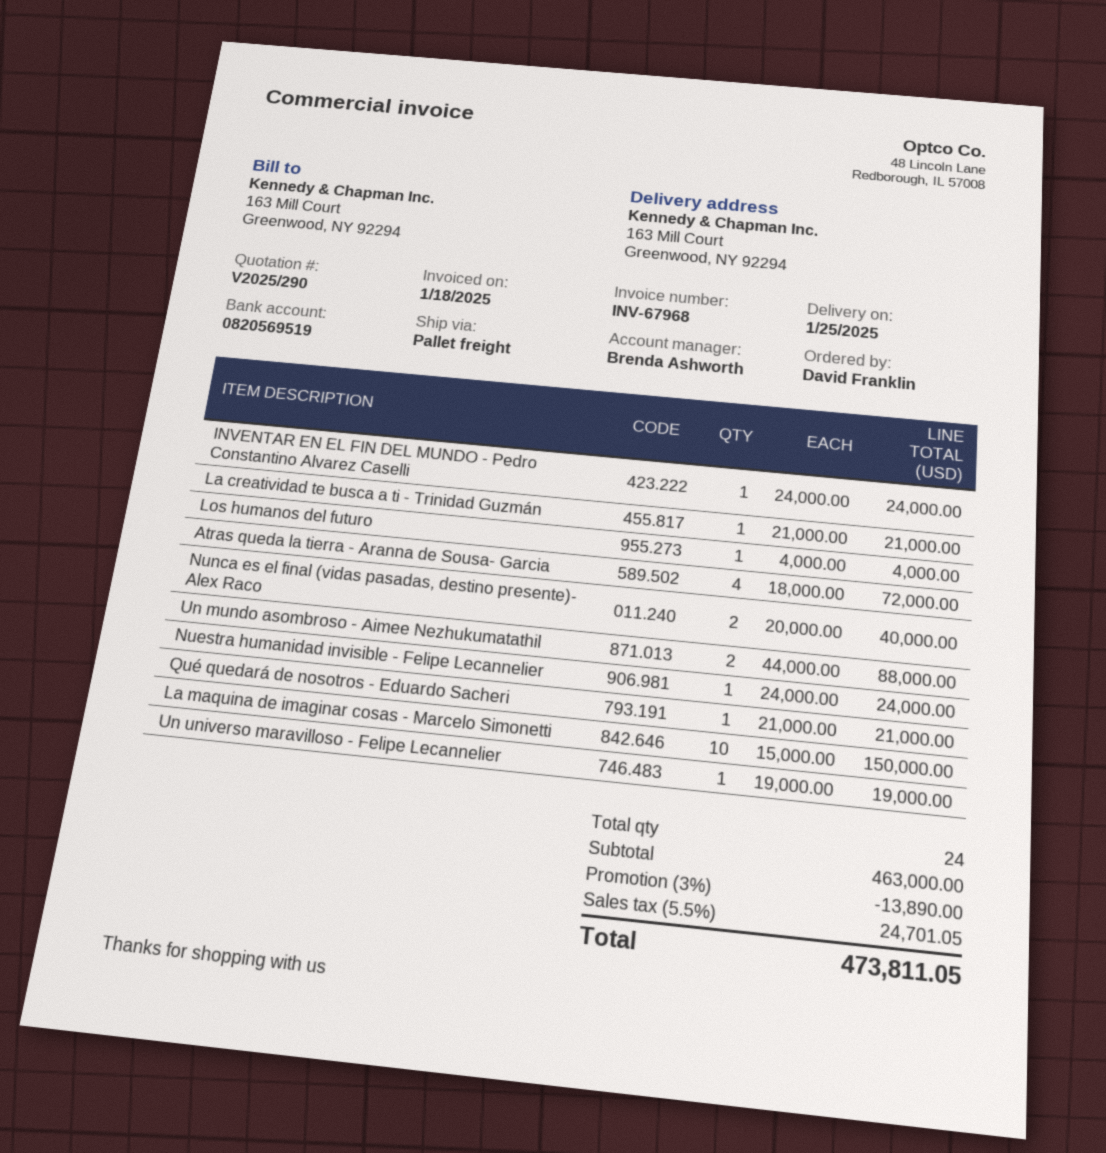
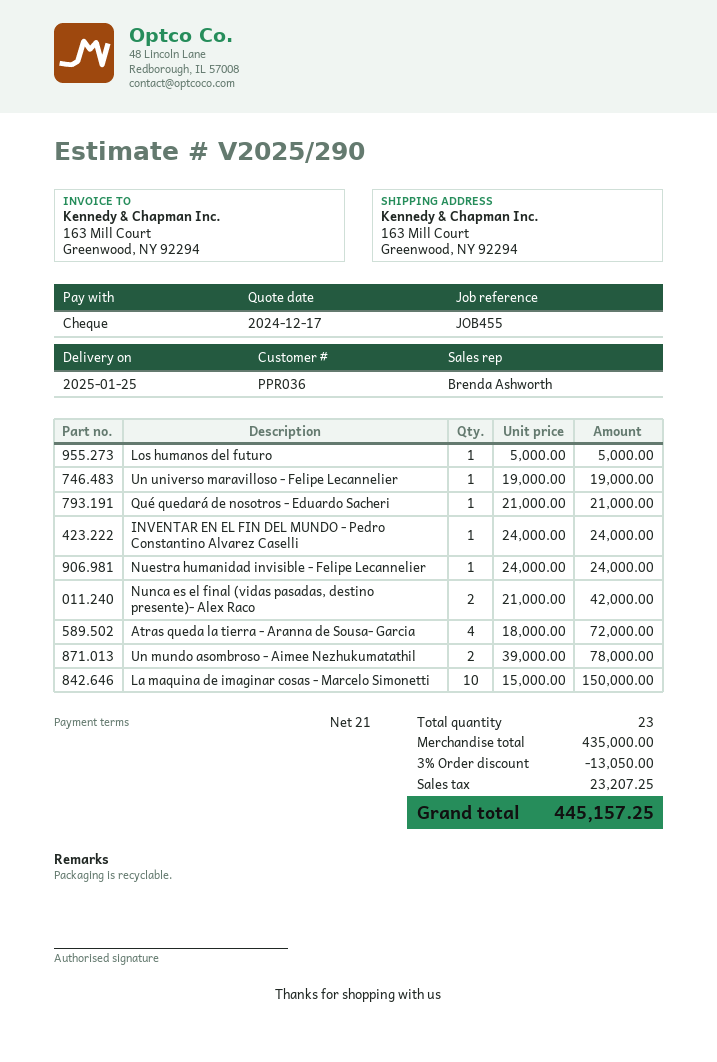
La creatividad te busca a ti - Trinidad Guzmán: 1 x 21000.00 = 21000.00 -> none
Los humanos del futuro: 1 x 4000.00 = 4000.00 -> 1 x 5000.00 = 5000.00
Nunca es el final (vidas pasadas, destino presente)- Alex Raco: 2 x 20000.00 = 40000.00 -> 2 x 21000.00 = 42000.00
Un mundo asombroso - Aimee Nezhukumatathil: 2 x 44000.00 = 88000.00 -> 2 x 39000.00 = 78000.00
total quantity: 24 -> 23
subtotal: 463000.00 -> 435000.00
discount: 3% = 13890.00 -> 3% = 13050.00
tax: 24701.05 -> 23207.25
total: 473811.05 -> 445157.25

